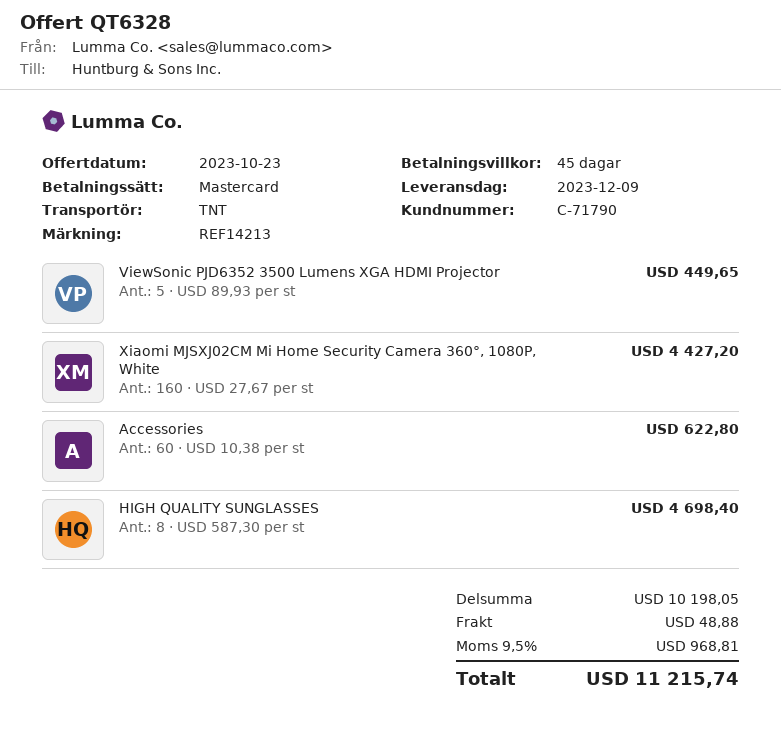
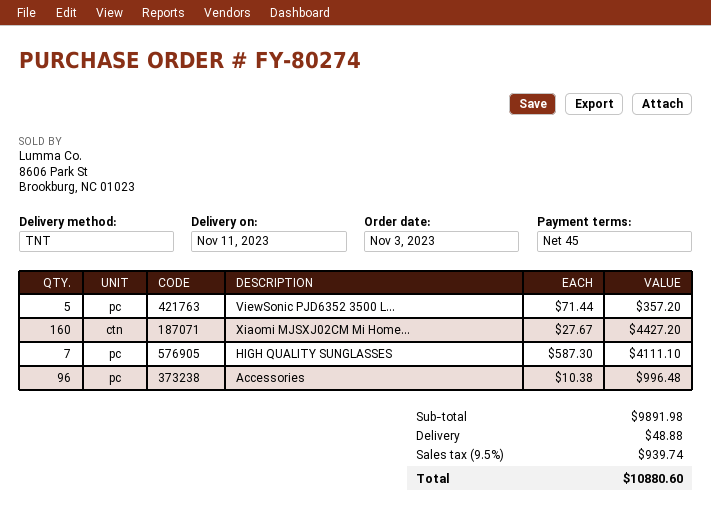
delivery date: 2023-12-09 -> 2023-11-11
ViewSonic PJD6352 3500 Lumens XGA HDMI Projector: 5 x 89.93 = 449.65 -> 5 x 71.44 = 357.20
Accessories: 60 x 10.38 = 622.80 -> 96 x 10.38 = 996.48
HIGH QUALITY SUNGLASSES: 8 x 587.30 = 4698.40 -> 7 x 587.30 = 4111.10
subtotal: 10198.05 -> 9891.98
tax: 9.5% = 968.81 -> 9.5% = 939.74
total: 11215.74 -> 10880.60

